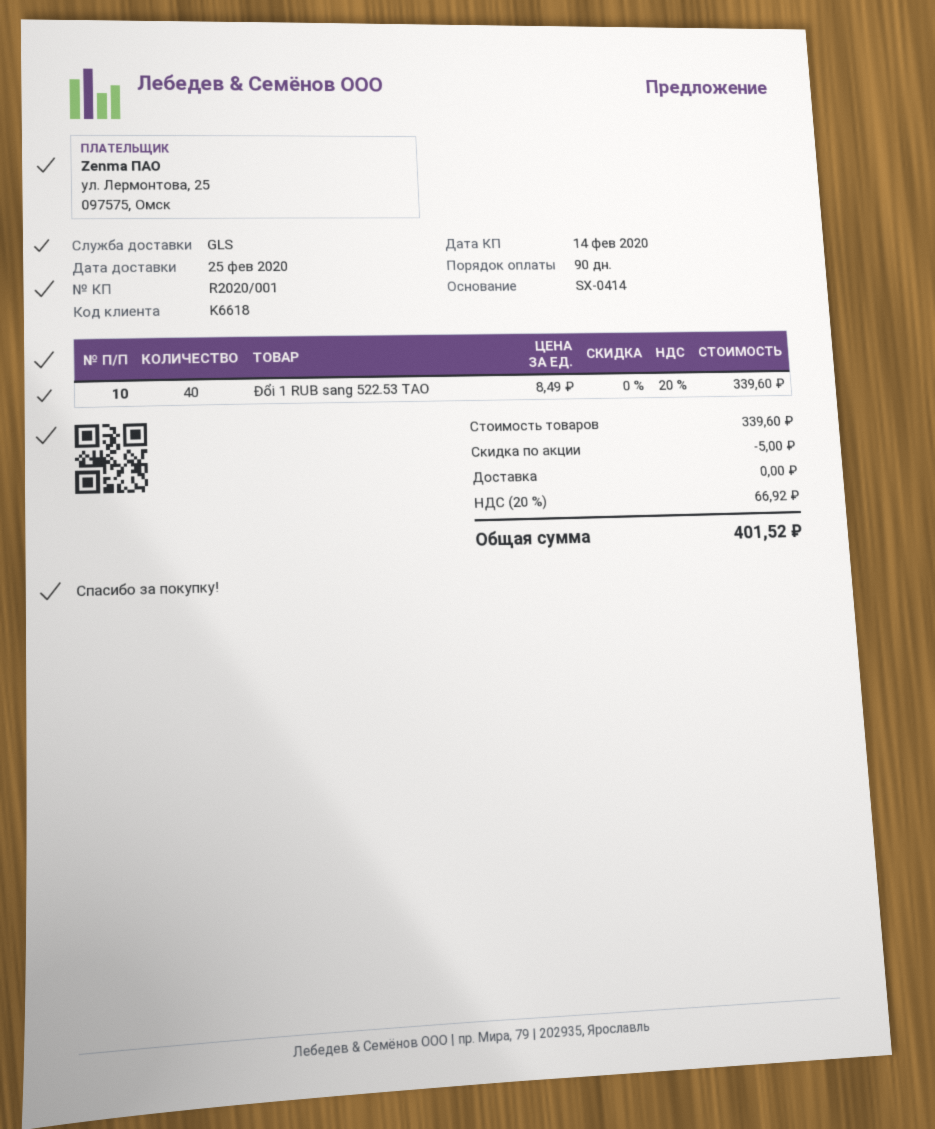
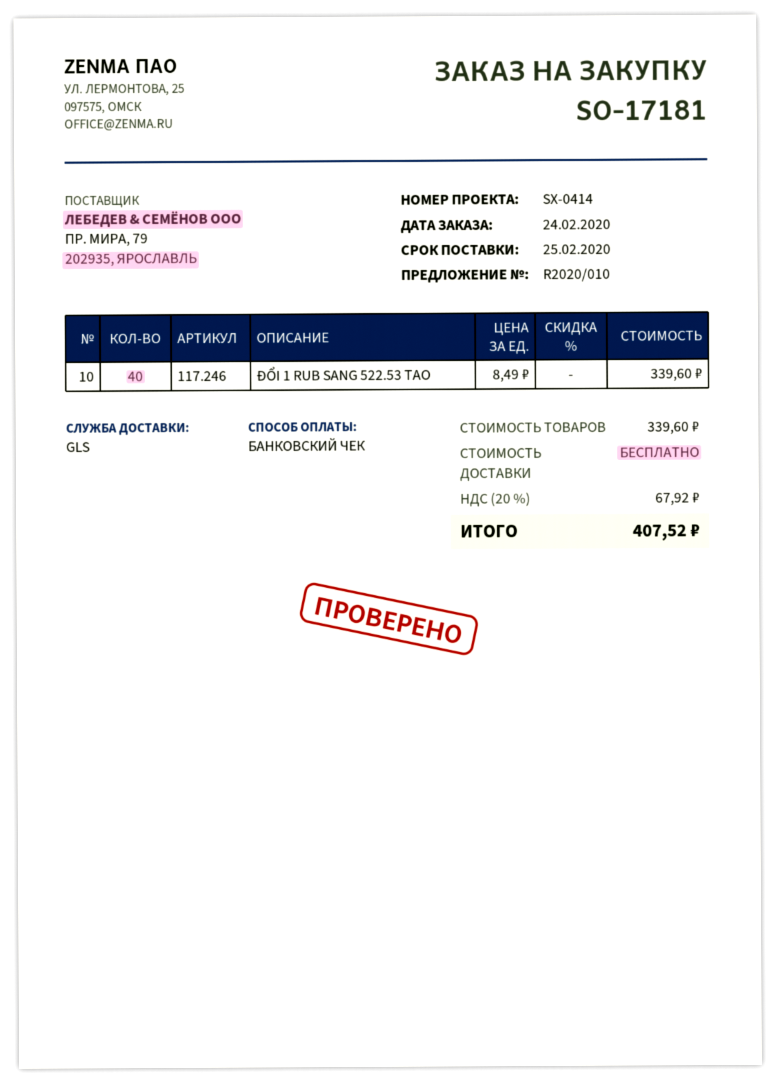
quote number: R2020/001 -> R2020/010
discount: 5.00 -> none
tax: 20% = 66.92 -> 20% = 67.92
total: 401.52 -> 407.52

